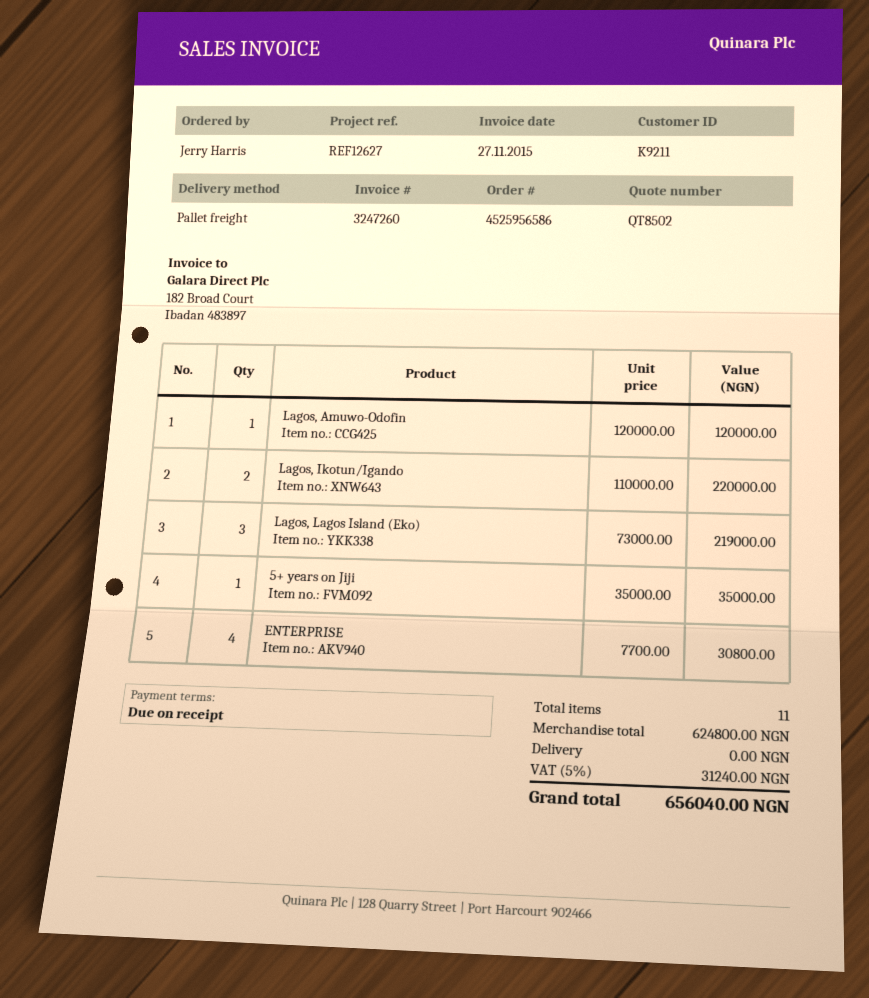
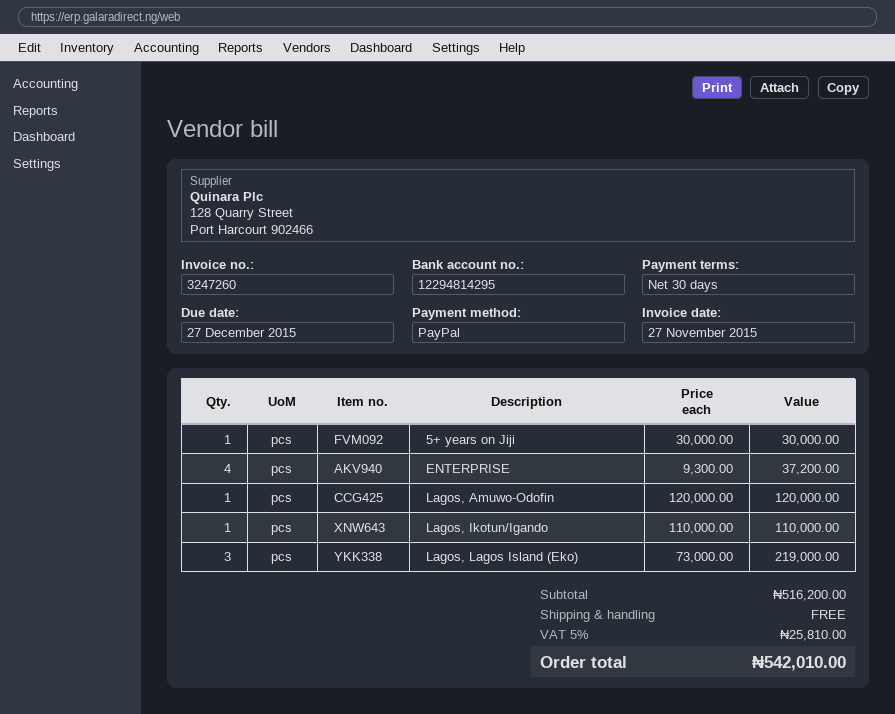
payment terms: on receipt -> 30 days
Lagos, Ikotun/Igando: 2 x 110000.00 = 220000.00 -> 1 x 110000.00 = 110000.00
5+ years on Jiji: 1 x 35000.00 = 35000.00 -> 1 x 30000.00 = 30000.00
ENTERPRISE: 4 x 7700.00 = 30800.00 -> 4 x 9300.00 = 37200.00
subtotal: 624800.00 -> 516200.00
tax: 5% = 31240.00 -> 5% = 25810.00
total: 656040.00 -> 542010.00

